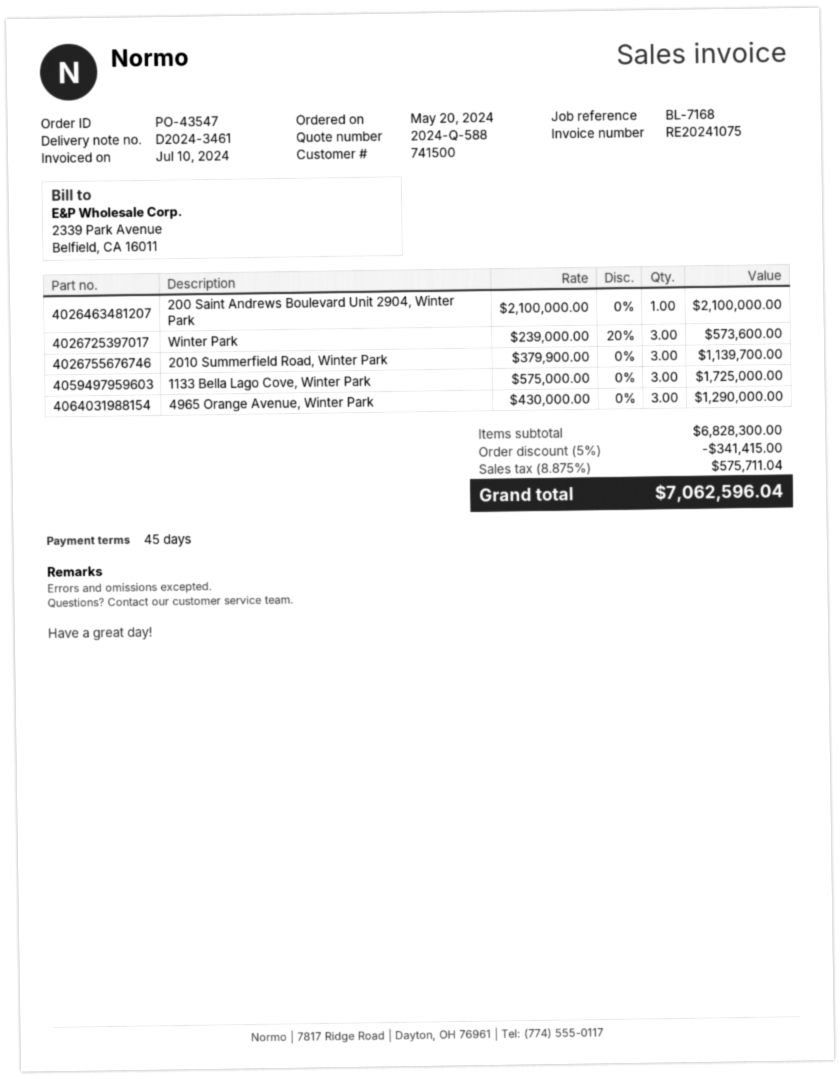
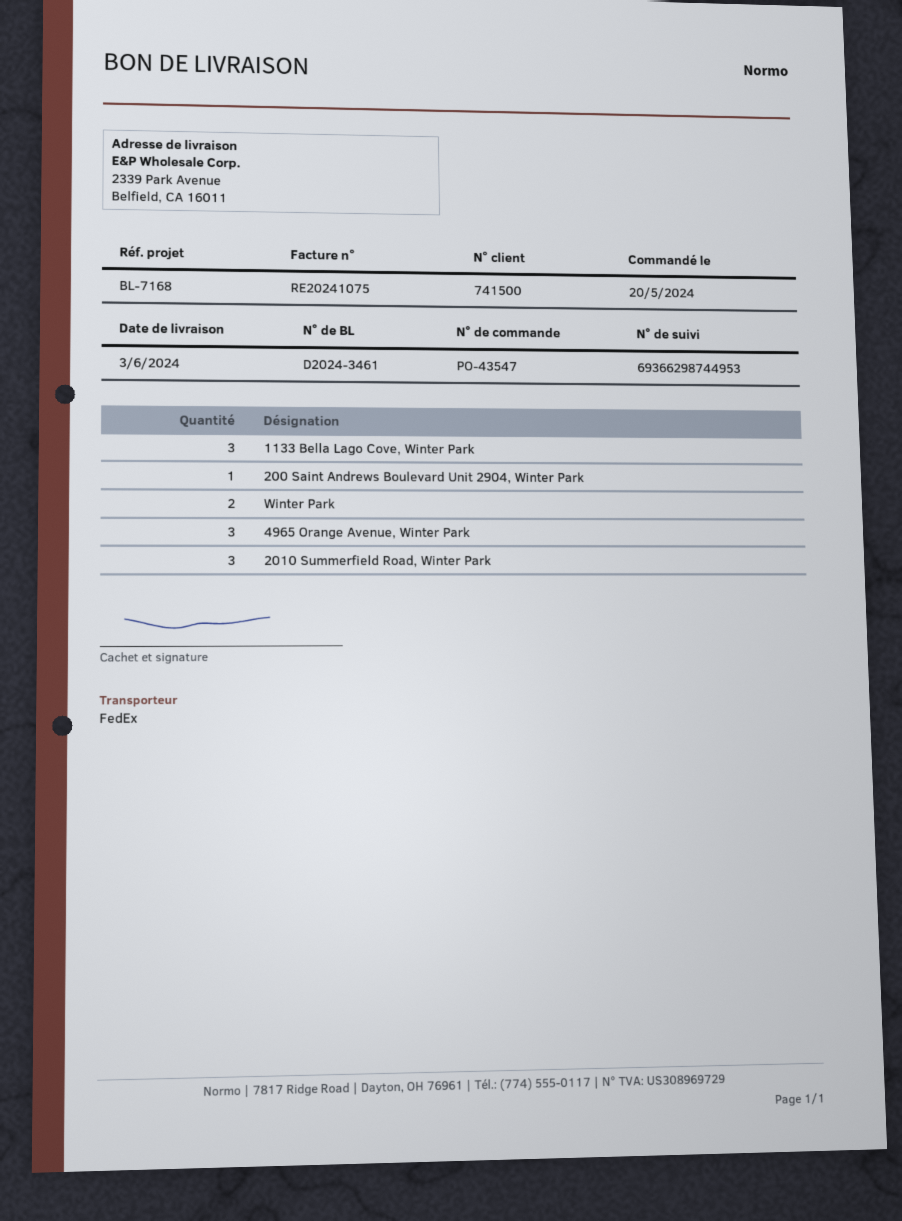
Winter Park: 3 -> 2

